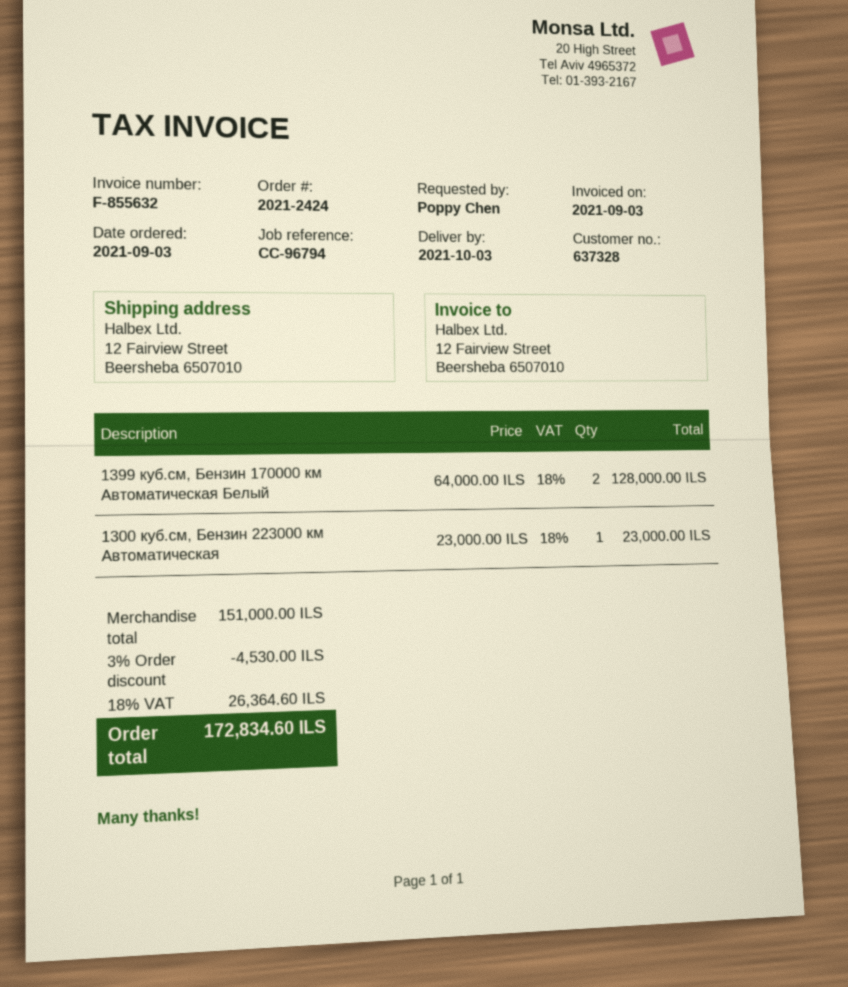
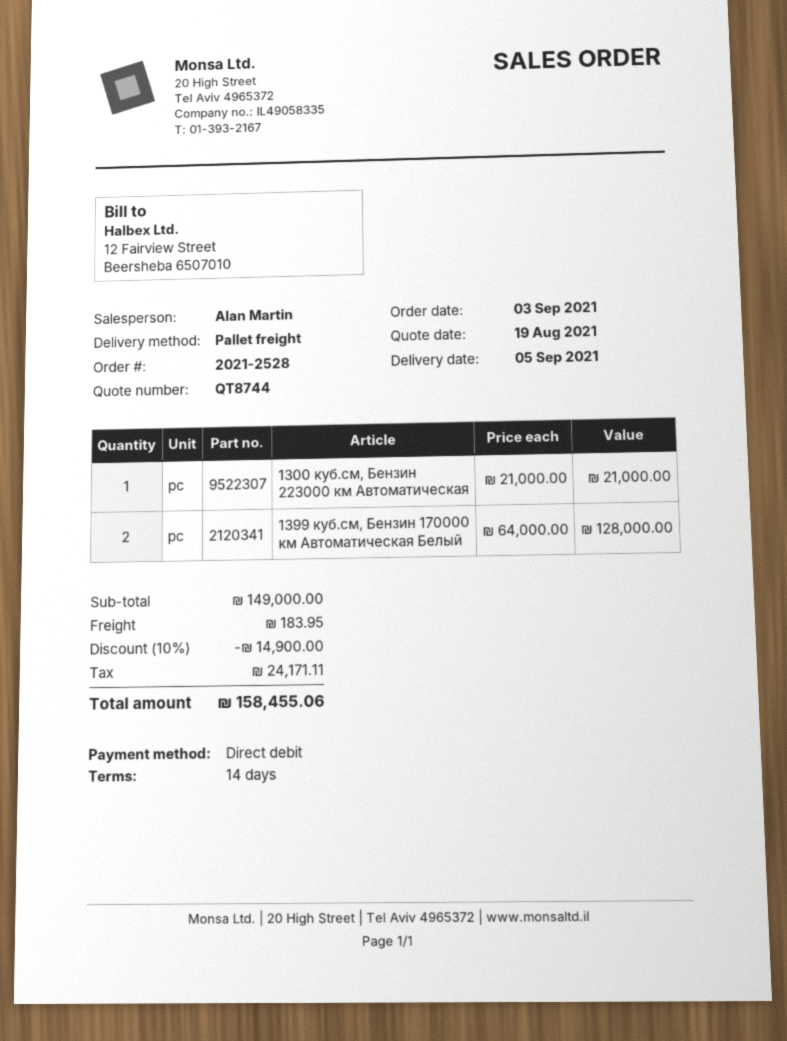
order number: 2021-2424 -> 2021-2528
delivery date: 2021-10-03 -> 2021-09-05
1300 куб.см, Бензин 223000 км Автоматическая: 1 x 23000.00 = 23000.00 -> 1 x 21000.00 = 21000.00
subtotal: 151000.00 -> 149000.00
discount: 3% = 4530.00 -> 10% = 14900.00
shipping: none -> 183.95
tax: 26364.60 -> 24171.11
total: 172834.60 -> 158455.06

